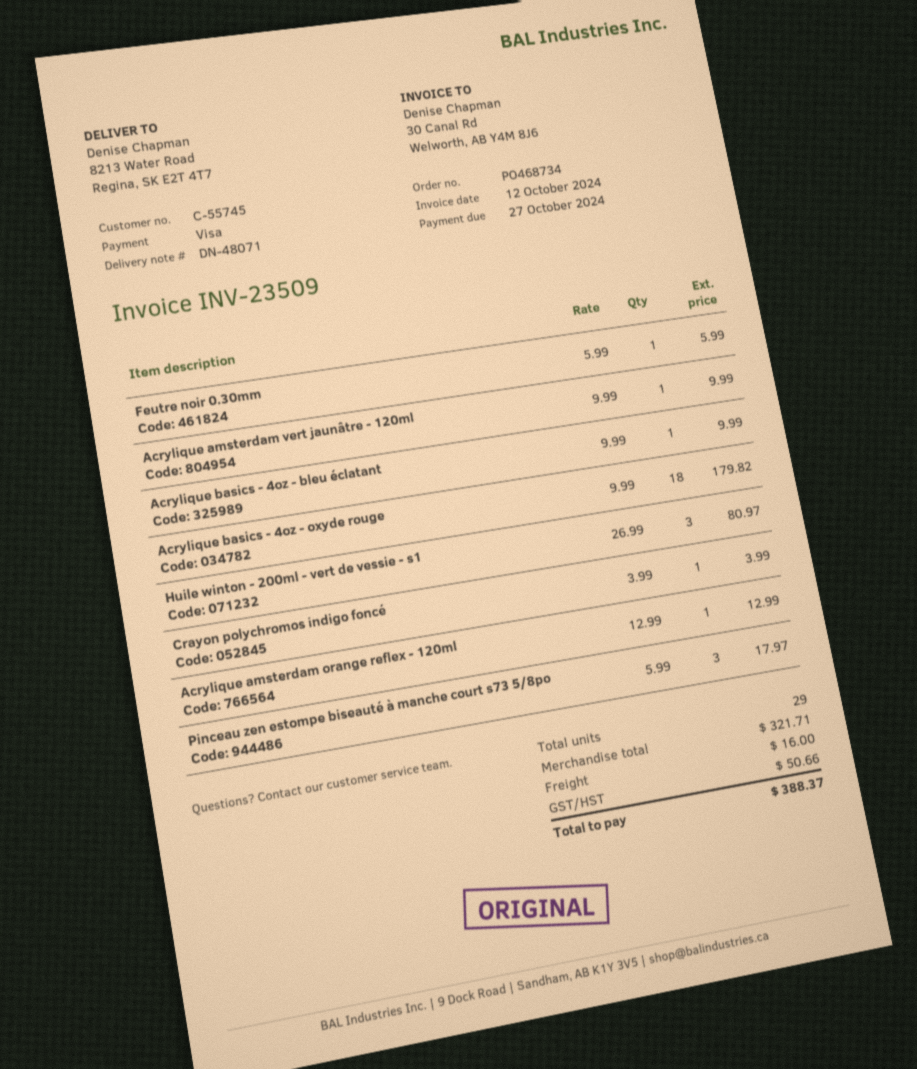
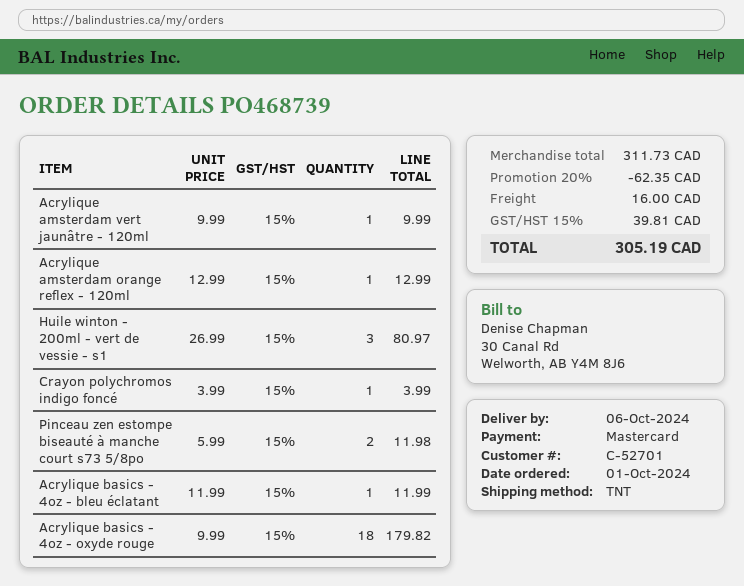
order number: PO468734 -> PO468739
customer number: C-55745 -> C-52701
payment method: Visa -> Mastercard
Feutre noir 0.30mm: 1 x 5.99 = 5.99 -> none
Acrylique basics - 4oz - bleu éclatant: 1 x 9.99 = 9.99 -> 1 x 11.99 = 11.99
Pinceau zen estompe biseauté à manche court s73 5/8po: 3 x 5.99 = 17.97 -> 2 x 5.99 = 11.98
subtotal: 321.71 -> 311.73
discount: none -> 20% = 62.35
tax: 50.66 -> 39.81
total: 388.37 -> 305.19

